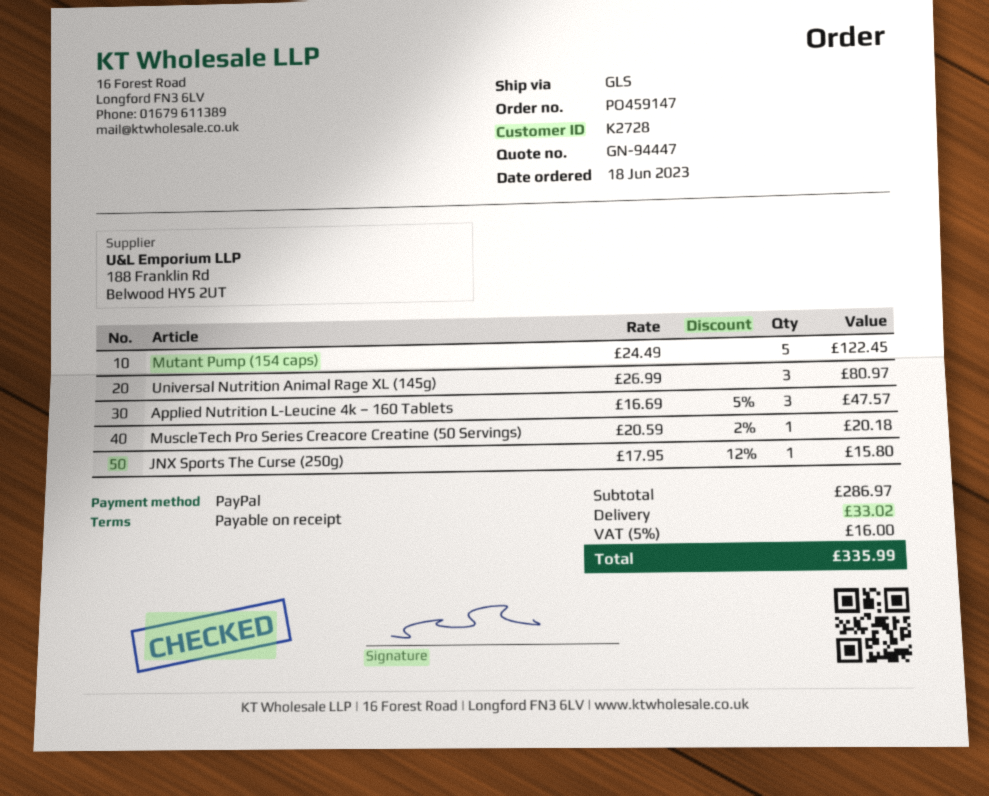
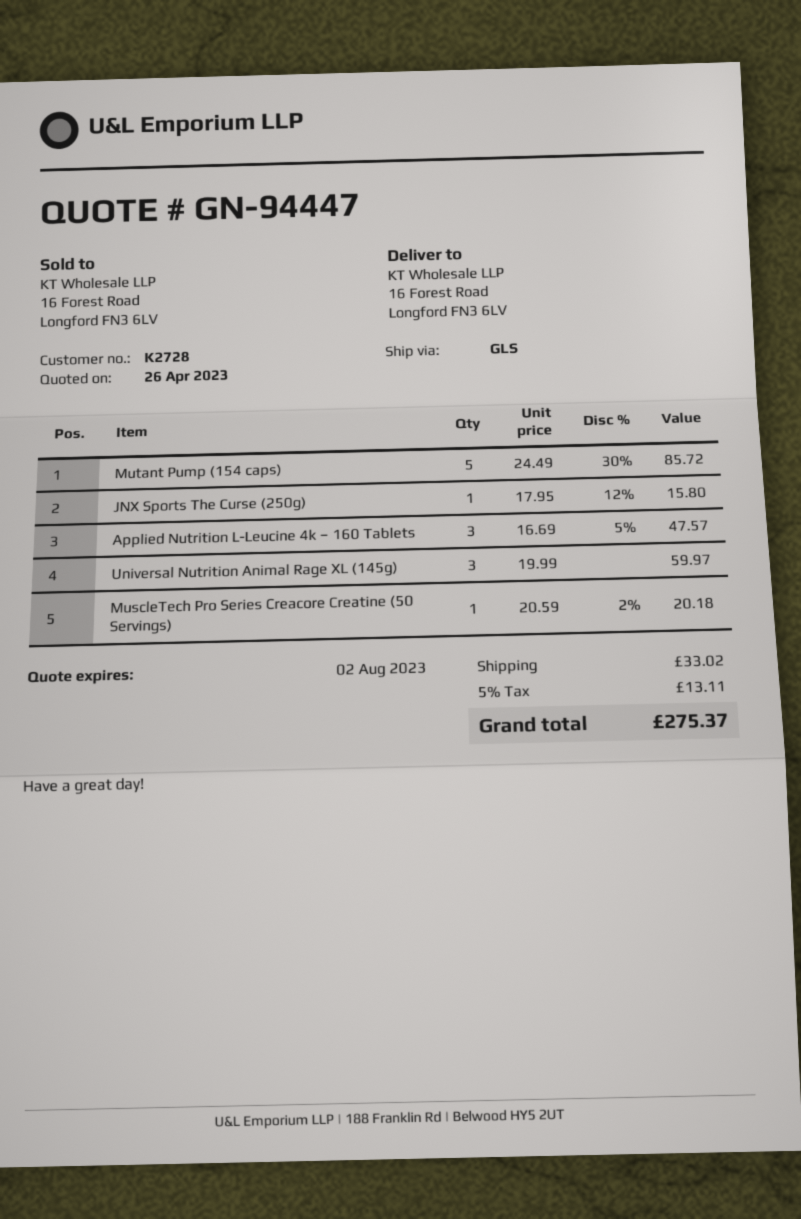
Mutant Pump (154 caps): 5 x 24.49 = 122.45 -> 5 x 24.49 - 30% = 85.72
Universal Nutrition Animal Rage XL (145g): 3 x 26.99 = 80.97 -> 3 x 19.99 = 59.97
tax: 5% = 16.00 -> 5% = 13.11
total: 335.99 -> 275.37

